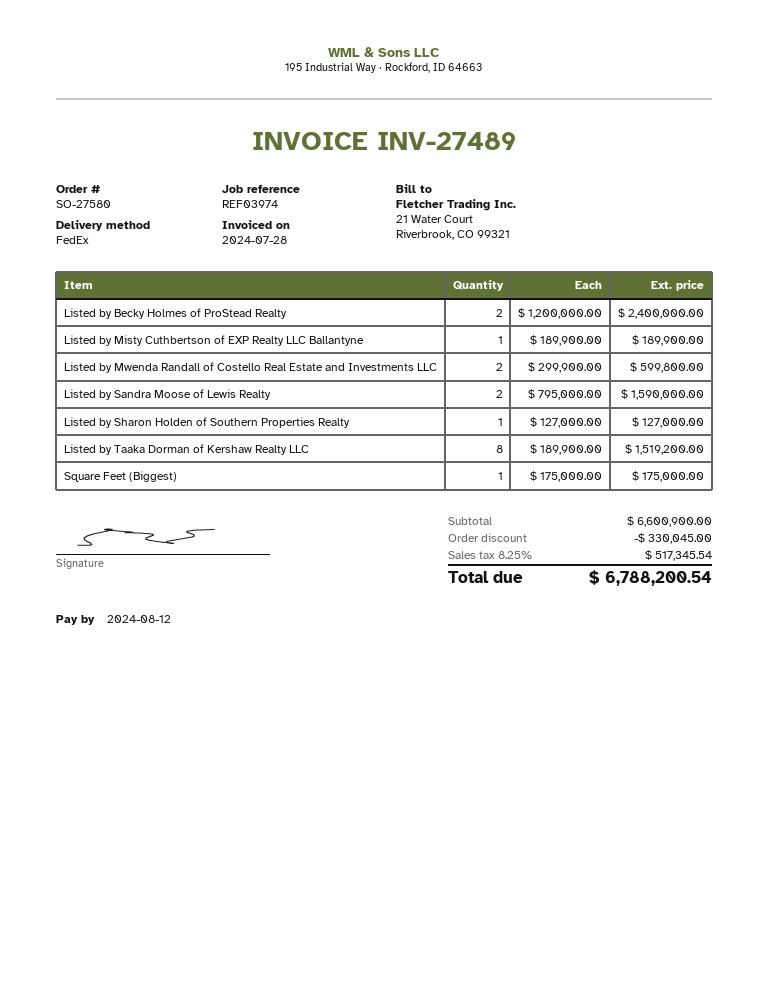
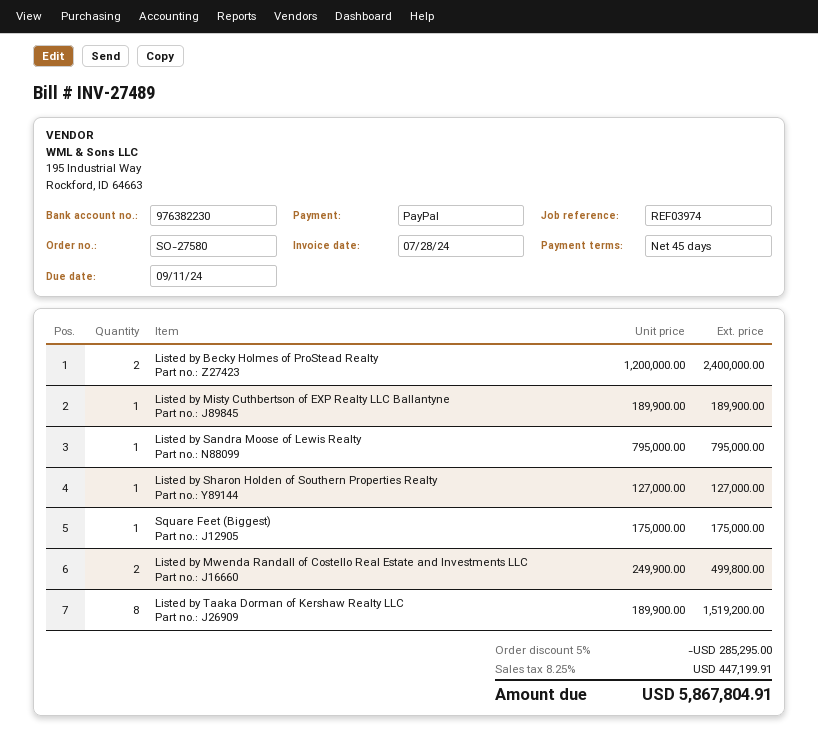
due date: 2024-08-12 -> 2024-09-11
Listed by Mwenda Randall of Costello Real Estate and Investments LLC: 2 x 299900.00 = 599800.00 -> 2 x 249900.00 = 499800.00
Listed by Sandra Moose of Lewis Realty: 2 x 795000.00 = 1590000.00 -> 1 x 795000.00 = 795000.00
discount: 330045.00 -> 285295.00
tax: 8.25% = 517345.54 -> 8.25% = 447199.91
total: 6788200.54 -> 5867804.91

